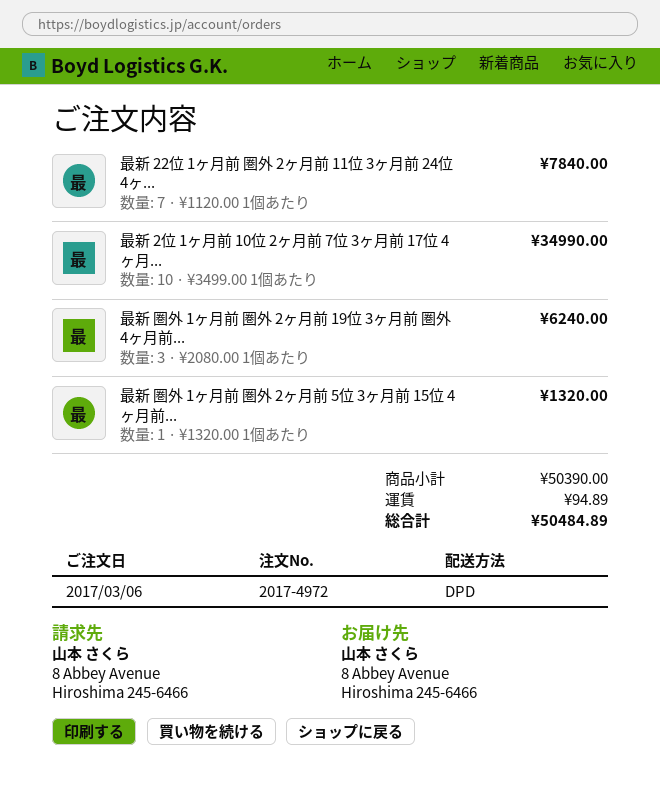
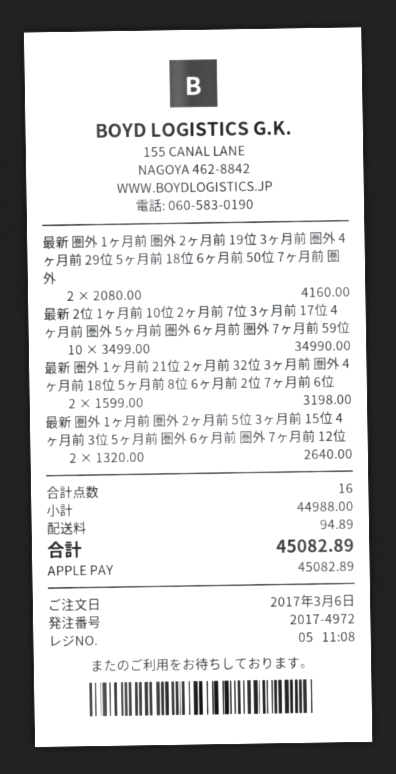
最新 22位 1ヶ月前 圏外 2ヶ月前 11位 3ヶ月前 24位 4ヶ...: 7 x 1120.00 = 7840.00 -> none
最新 圏外 1ヶ月前 圏外 2ヶ月前 19位 3ヶ月前 圏外 4ヶ月前...: 3 x 2080.00 = 6240.00 -> 2 x 2080.00 = 4160.00
最新 圏外 1ヶ月前 圏外 2ヶ月前 5位 3ヶ月前 15位 4ヶ月前...: 1 x 1320.00 = 1320.00 -> 2 x 1320.00 = 2640.00
最新 圏外 1ヶ月前 21位 2ヶ月前 32位 3ヶ月前 圏外 4ヶ月前 18位 5ヶ月前 8位 6ヶ月前 2位 7ヶ月前 6位: none -> 2 x 1599.00 = 3198.00
subtotal: 50390.00 -> 44988.00
total: 50484.89 -> 45082.89

